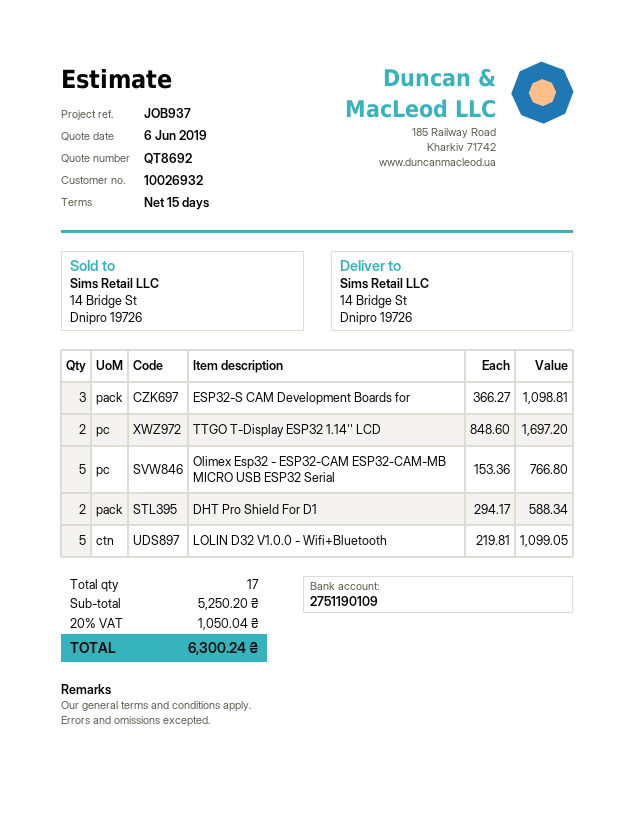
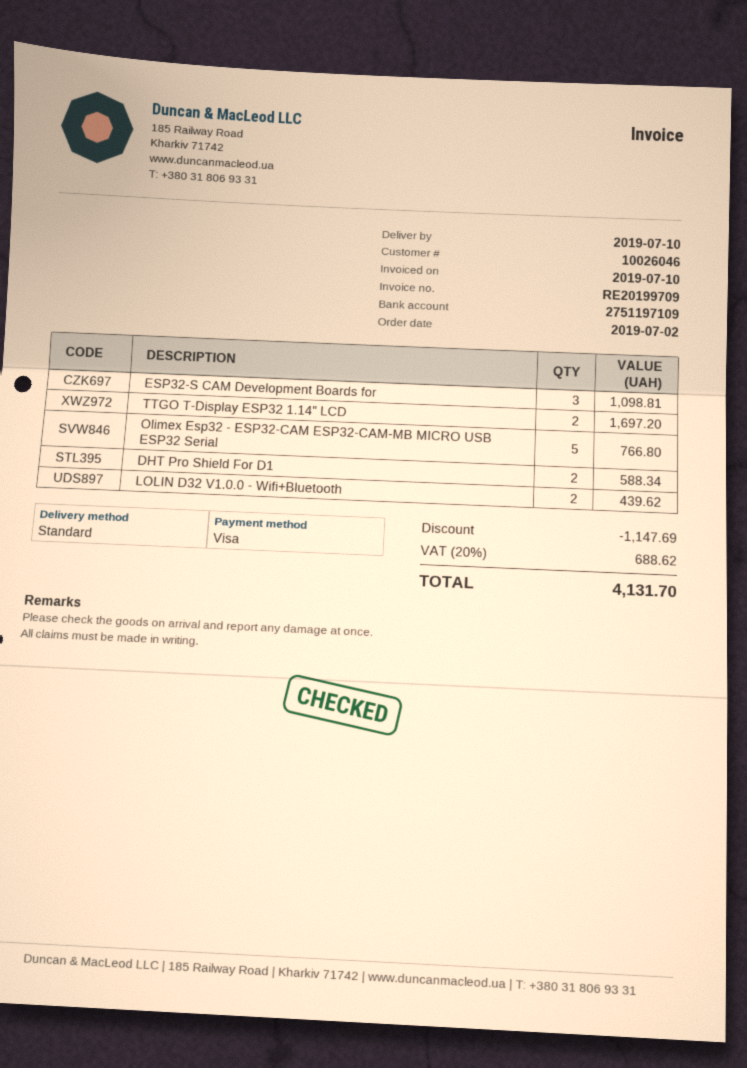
customer number: 10026932 -> 10026046
bank account: 2751190109 -> 2751197109
LOLIN D32 V1.0.0 - Wifi+Bluetooth: 5 for 1099.05 -> 2 for 439.62
discount: none -> 1147.69
tax: 20% = 1050.04 -> 20% = 688.62
total: 6300.24 -> 4131.70

